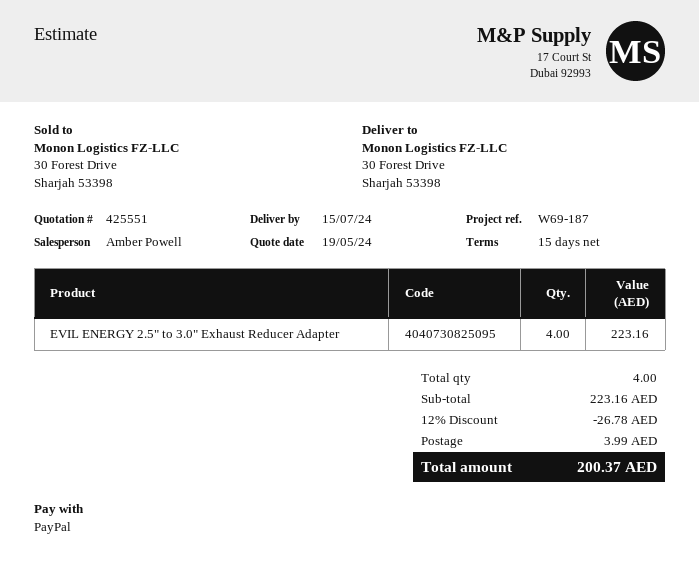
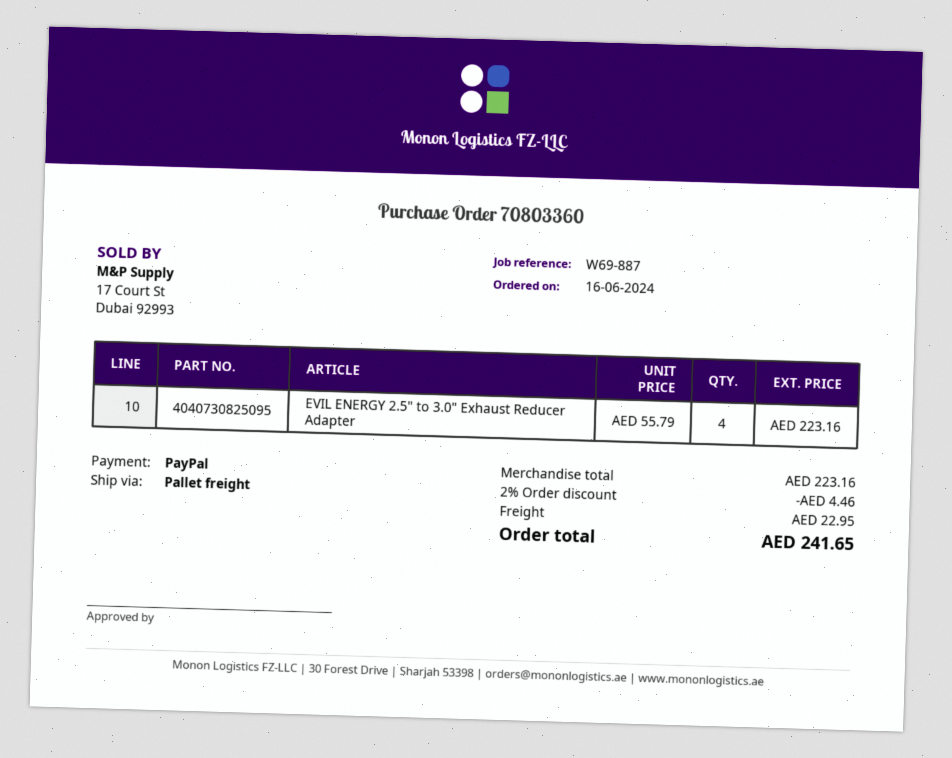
reference: W69-187 -> W69-887
discount: 12% = 26.78 -> 2% = 4.46
shipping: 3.99 -> 22.95
total: 200.37 -> 241.65

